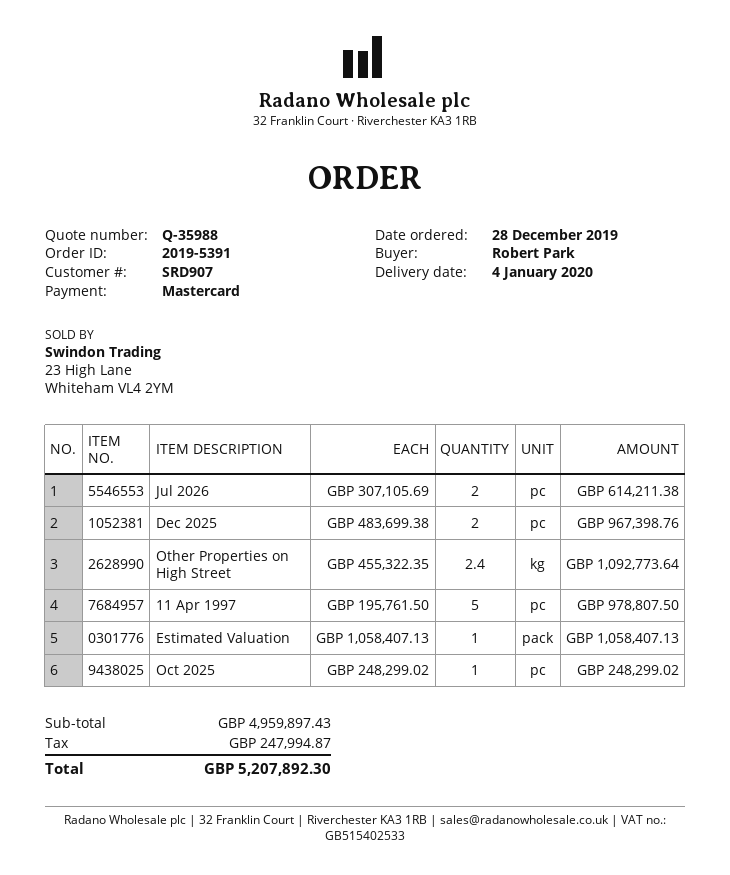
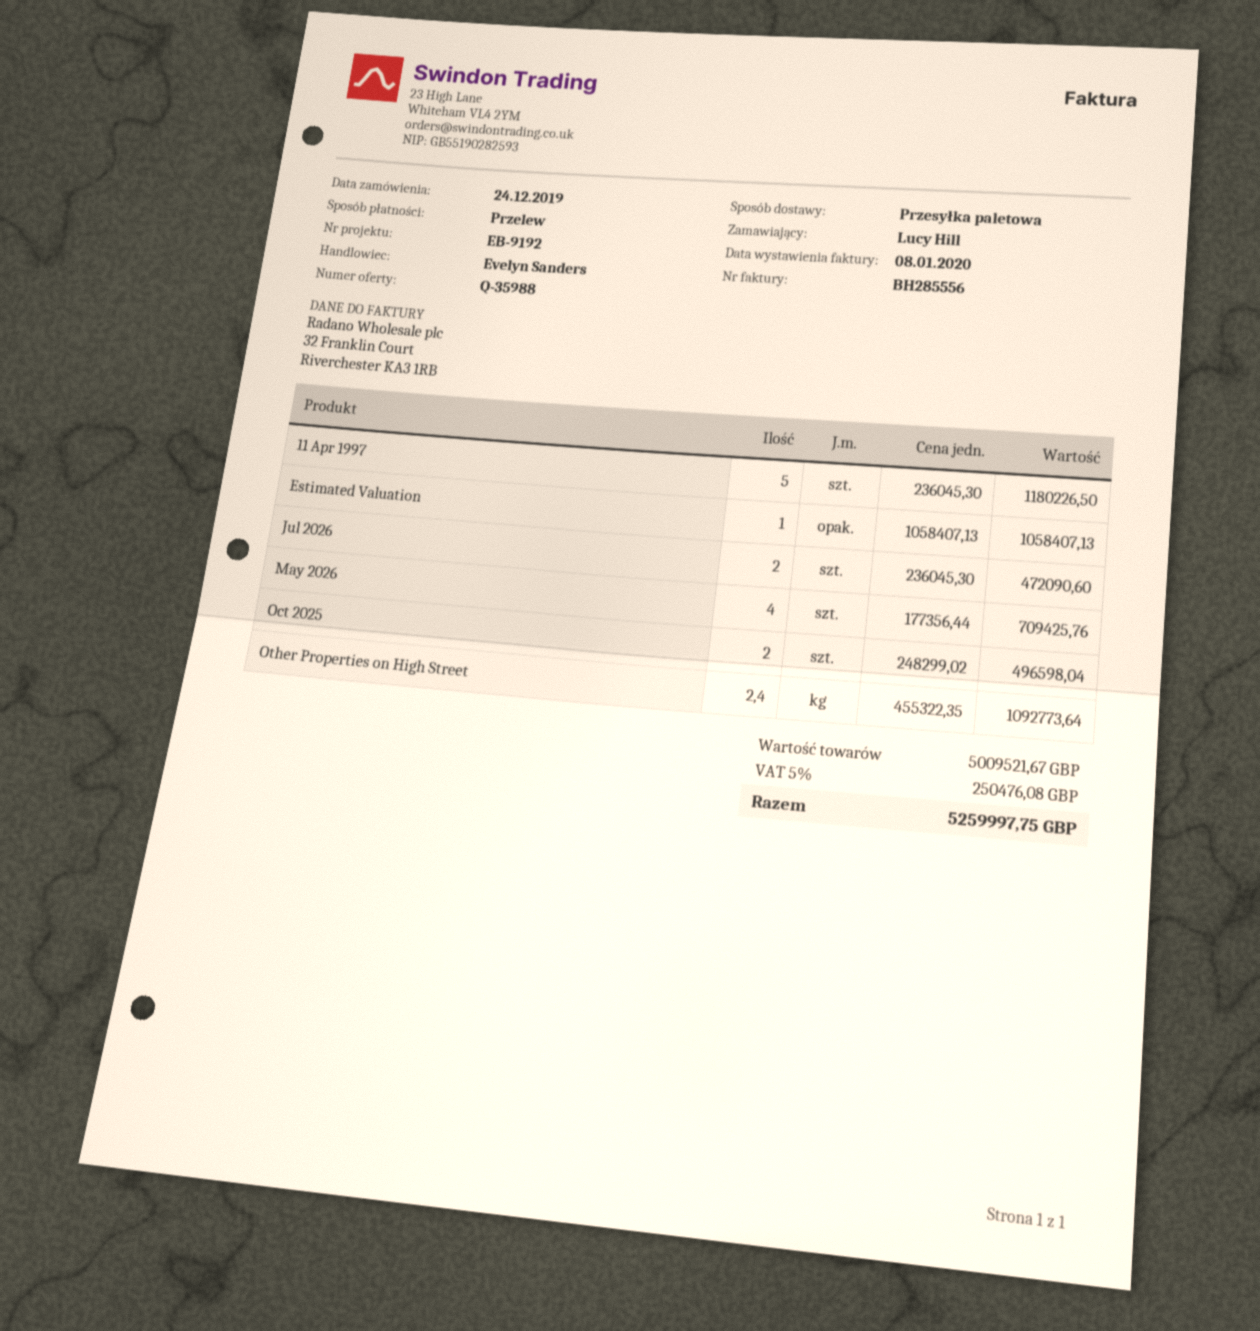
order date: 2019-12-28 -> 2019-12-24
ordered by: Robert Park -> Lucy Hill
payment method: Mastercard -> bank transfer
Jul 2026: 2 x 307105.69 = 614211.38 -> 2 x 236045.30 = 472090.60
Dec 2025: 2 x 483699.38 = 967398.76 -> none
11 Apr 1997: 5 x 195761.50 = 978807.50 -> 5 x 236045.30 = 1180226.50
Oct 2025: 1 x 248299.02 = 248299.02 -> 2 x 248299.02 = 496598.04
May 2026: none -> 4 x 177356.44 = 709425.76
subtotal: 4959897.43 -> 5009521.67
tax: 247994.87 -> 250476.08
total: 5207892.30 -> 5259997.75

